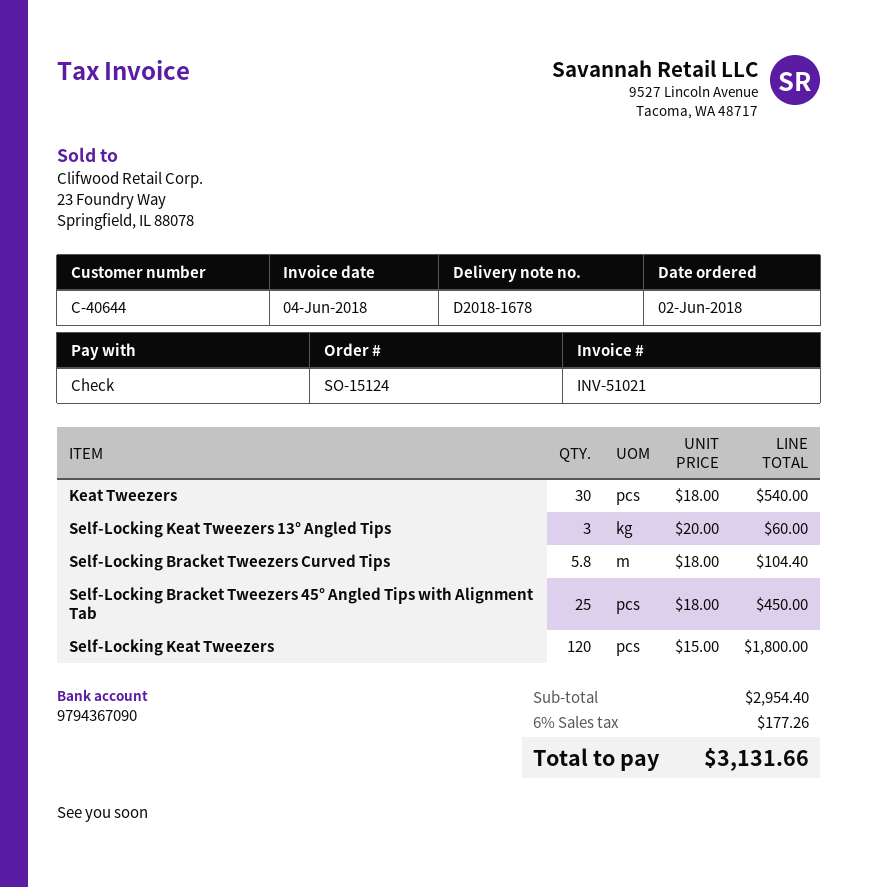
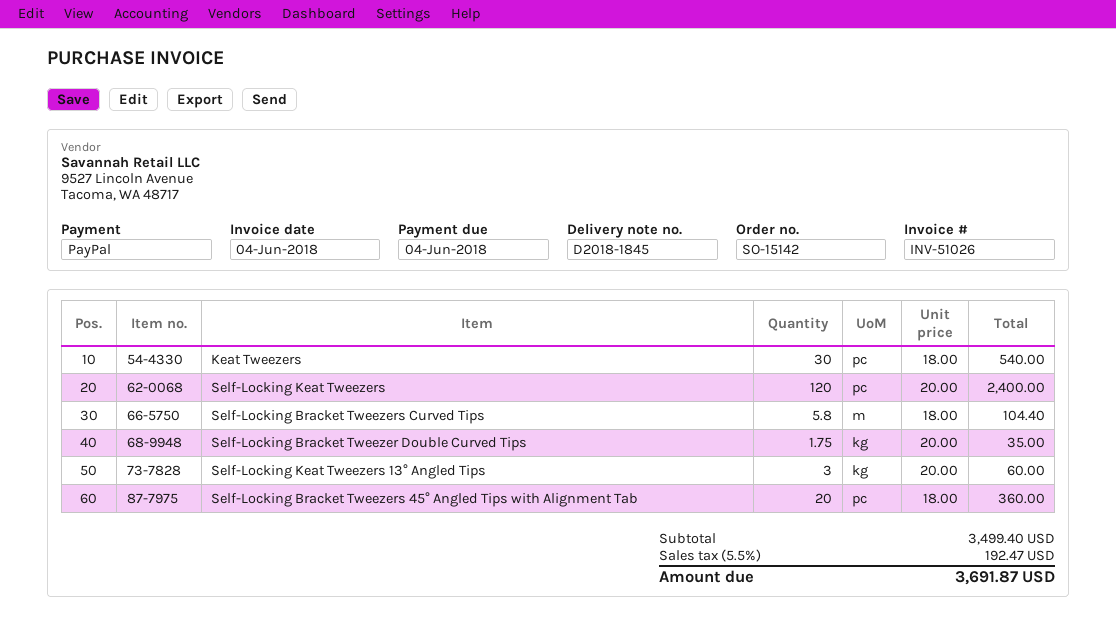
order number: SO-15124 -> SO-15142
delivery note number: D2018-1678 -> D2018-1845
invoice number: INV-51021 -> INV-51026
payment method: cheque -> PayPal
Self-Locking Bracket Tweezers 45° Angled Tips with Alignment Tab: 25 x 18.00 = 450.00 -> 20 x 18.00 = 360.00
Self-Locking Keat Tweezers: 120 x 15.00 = 1800.00 -> 120 x 20.00 = 2400.00
Self-Locking Bracket Tweezer Double Curved Tips: none -> 1.75 x 20.00 = 35.00
subtotal: 2954.40 -> 3499.40
tax: 6% = 177.26 -> 5.5% = 192.47
total: 3131.66 -> 3691.87

